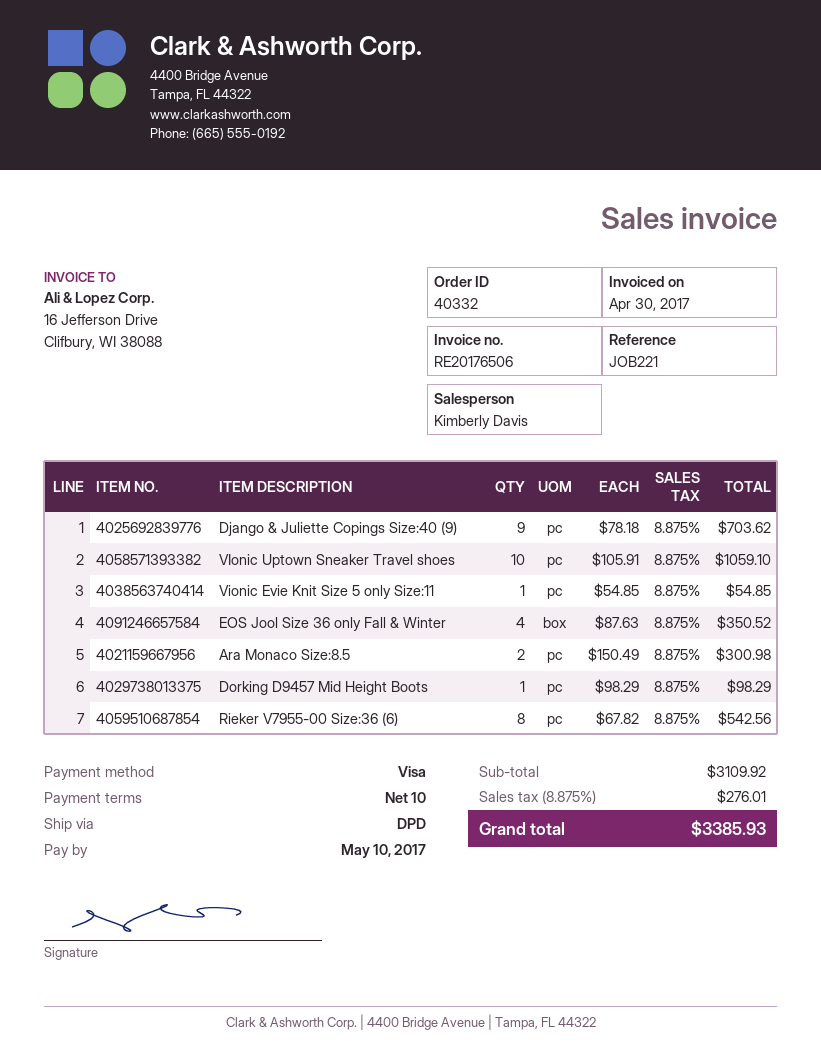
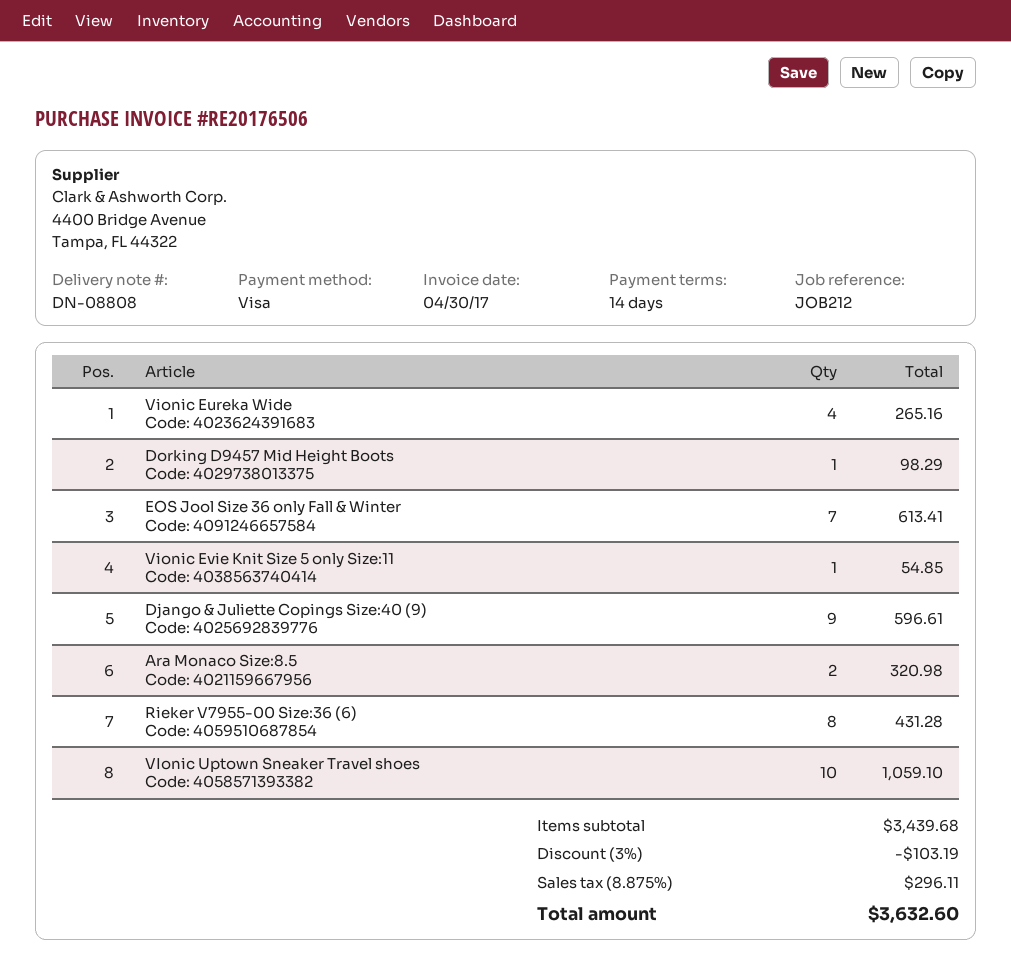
payment terms: 10 days -> 14 days
reference: JOB221 -> JOB212
Django & Juliette Copings Size:40 (9): 9 for 703.62 -> 9 for 596.61
EOS Jool Size 36 only Fall & Winter: 4 for 350.52 -> 7 for 613.41
Ara Monaco Size:8.5: 2 for 300.98 -> 2 for 320.98
Rieker V7955-00 Size:36 (6): 8 for 542.56 -> 8 for 431.28
Vionic Eureka Wide: none -> 4 for 265.16
subtotal: 3109.92 -> 3439.68
discount: none -> 3% = 103.19
tax: 8.875% = 276.01 -> 8.875% = 296.11
total: 3385.93 -> 3632.60

